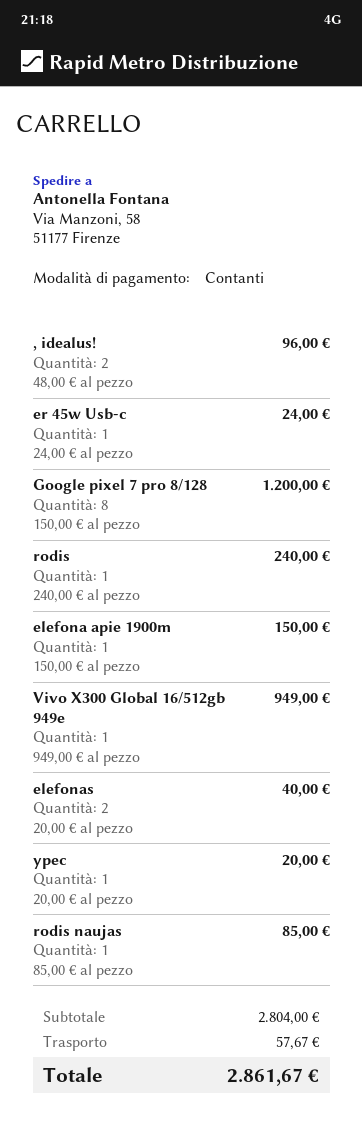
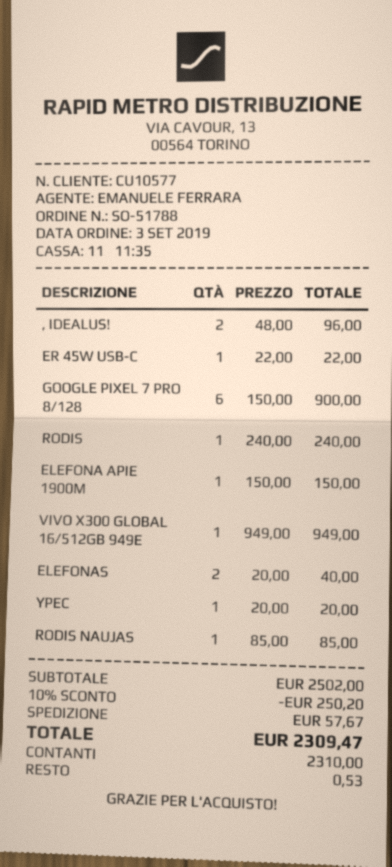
er 45w Usb-c: 1 x 24.00 = 24.00 -> 1 x 22.00 = 22.00
Google pixel 7 pro 8/128: 8 x 150.00 = 1200.00 -> 6 x 150.00 = 900.00
subtotal: 2804.00 -> 2502.00
discount: none -> 10% = 250.20
total: 2861.67 -> 2309.47

